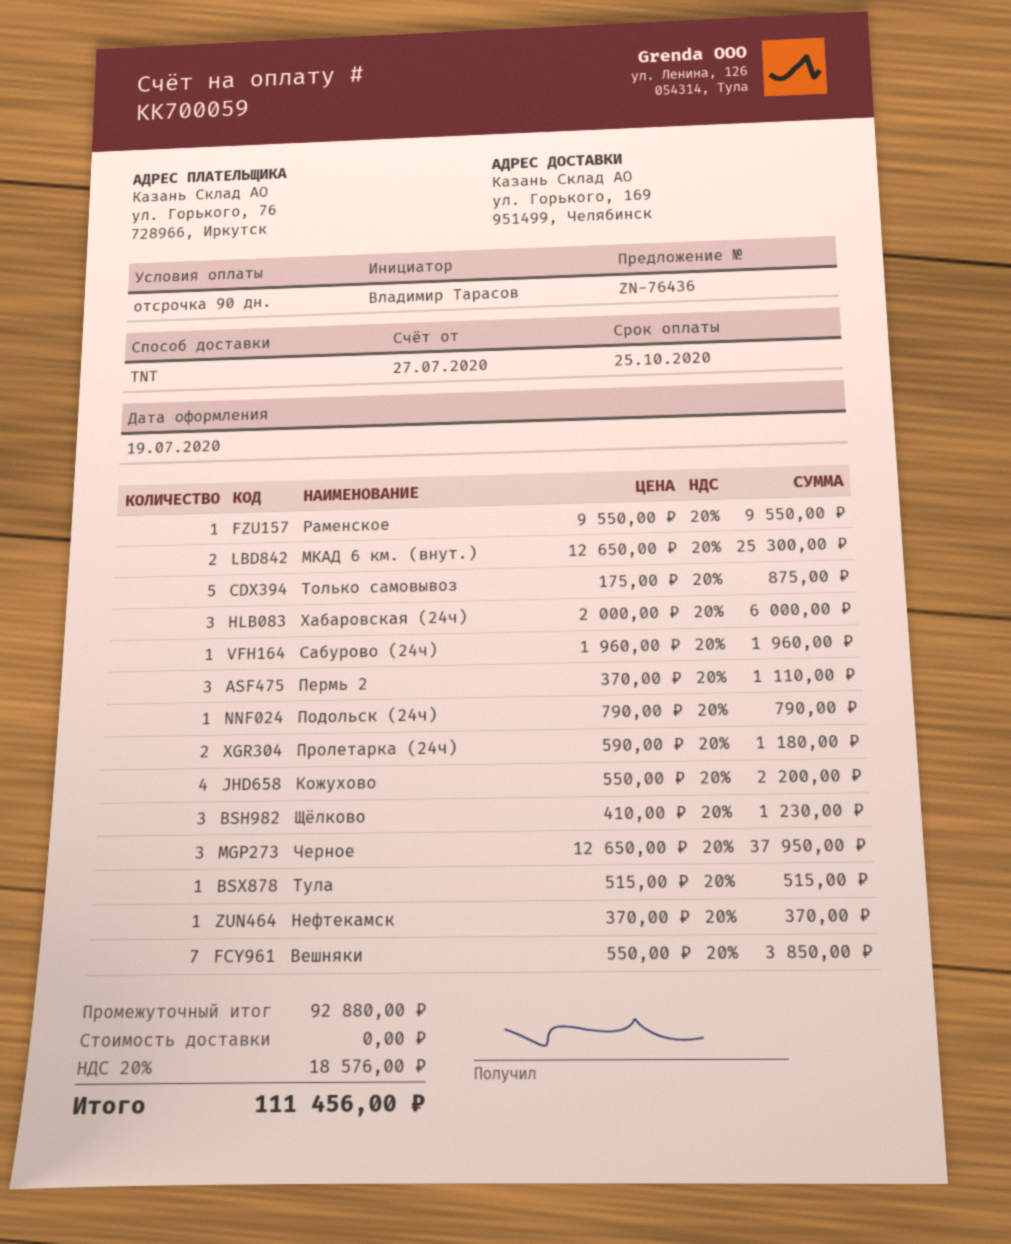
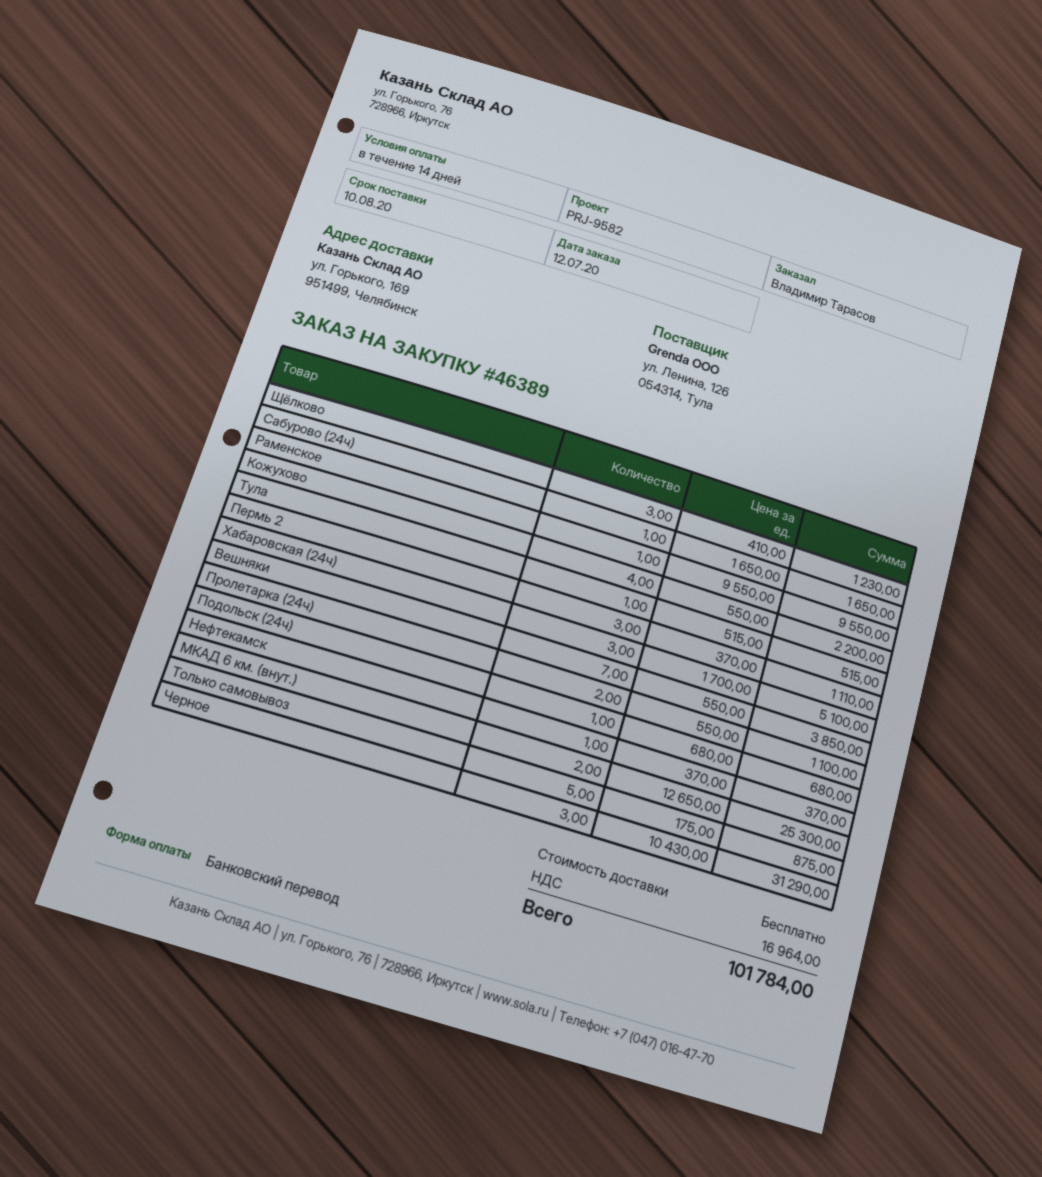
order date: 2020-07-19 -> 2020-07-12
payment terms: 90 days -> 14 days
Хабаровская (24ч): 3 x 2000.00 = 6000.00 -> 3 x 1700.00 = 5100.00
Сабурово (24ч): 1 x 1960.00 = 1960.00 -> 1 x 1650.00 = 1650.00
Подольск (24ч): 1 x 790.00 = 790.00 -> 1 x 680.00 = 680.00
Пролетарка (24ч): 2 x 590.00 = 1180.00 -> 2 x 550.00 = 1100.00
Черное: 3 x 12650.00 = 37950.00 -> 3 x 10430.00 = 31290.00
tax: 18576.00 -> 16964.00
total: 111456.00 -> 101784.00

